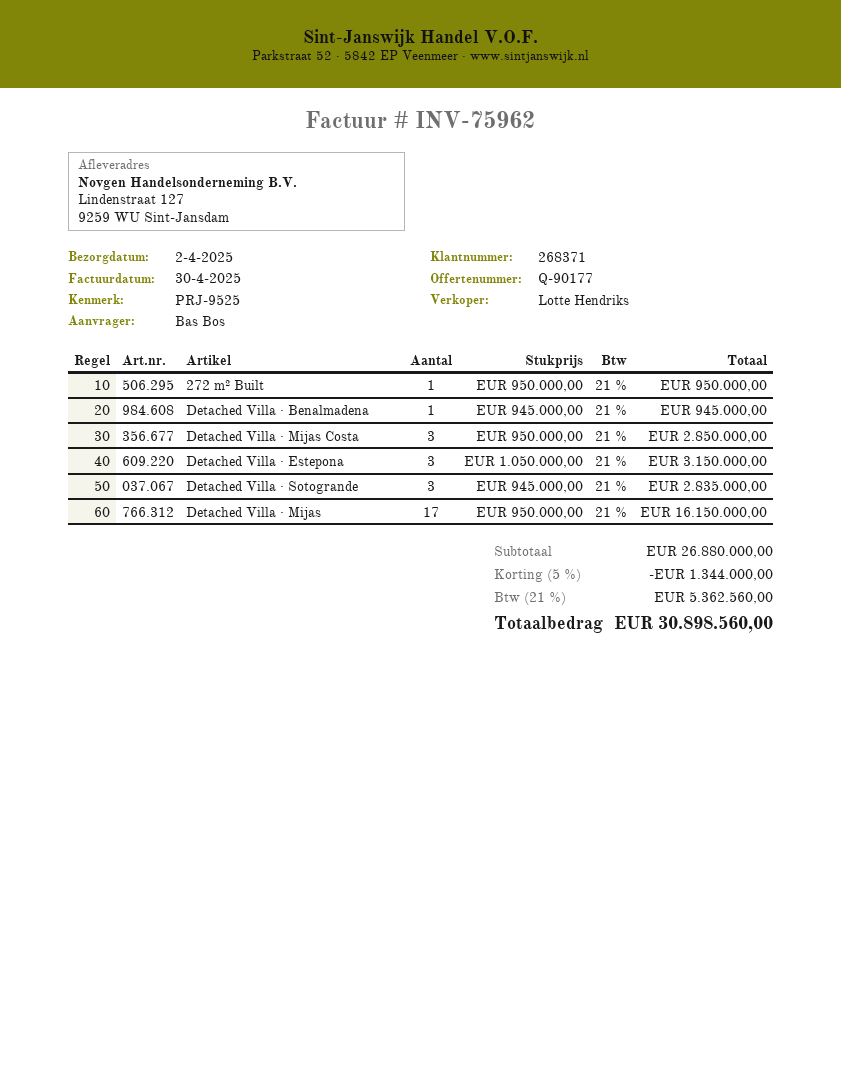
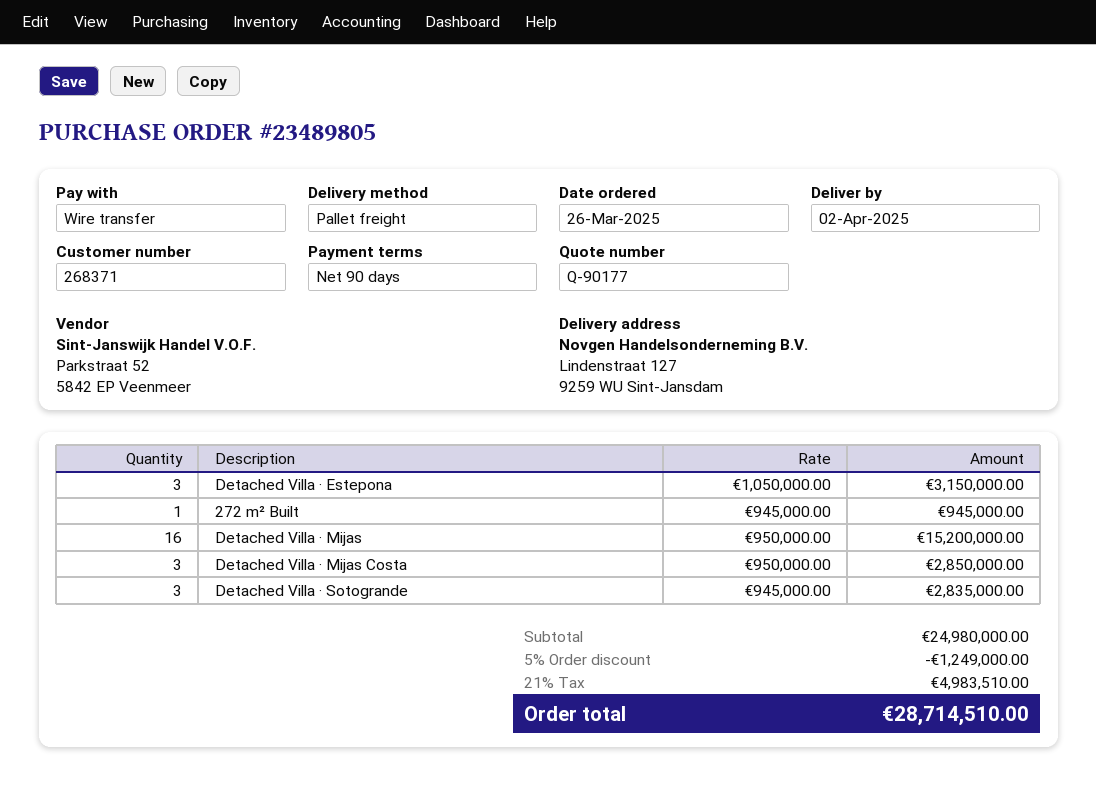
272 m² Built: 1 x 950000.00 = 950000.00 -> 1 x 945000.00 = 945000.00
Detached Villa · Benalmadena: 1 x 945000.00 = 945000.00 -> none
Detached Villa · Mijas: 17 x 950000.00 = 16150000.00 -> 16 x 950000.00 = 15200000.00
subtotal: 26880000.00 -> 24980000.00
discount: 5% = 1344000.00 -> 5% = 1249000.00
tax: 21% = 5362560.00 -> 21% = 4983510.00
total: 30898560.00 -> 28714510.00

